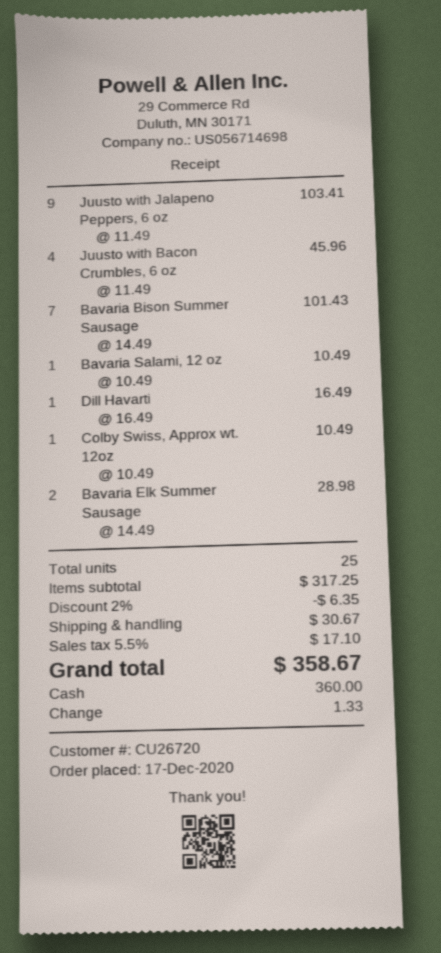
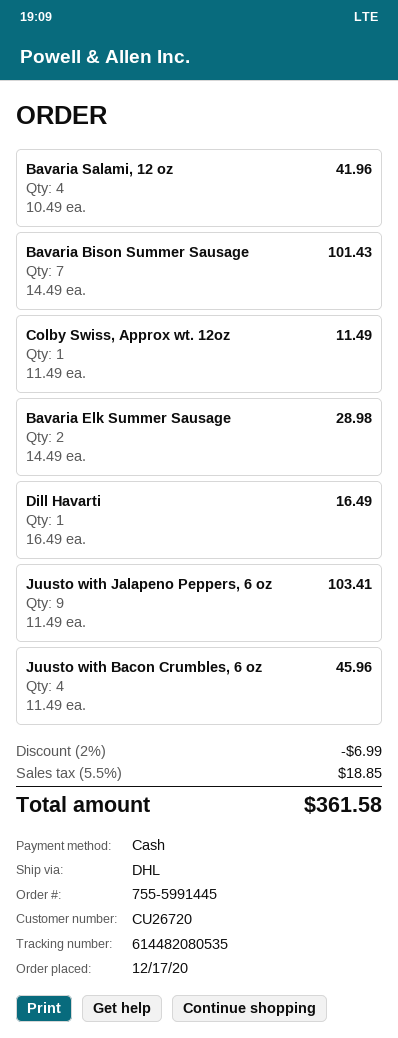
Bavaria Salami, 12 oz: 1 x 10.49 = 10.49 -> 4 x 10.49 = 41.96
Colby Swiss, Approx wt. 12oz: 1 x 10.49 = 10.49 -> 1 x 11.49 = 11.49
discount: 2% = 6.35 -> 2% = 6.99
shipping: 30.67 -> none
tax: 5.5% = 17.10 -> 5.5% = 18.85
total: 358.67 -> 361.58

